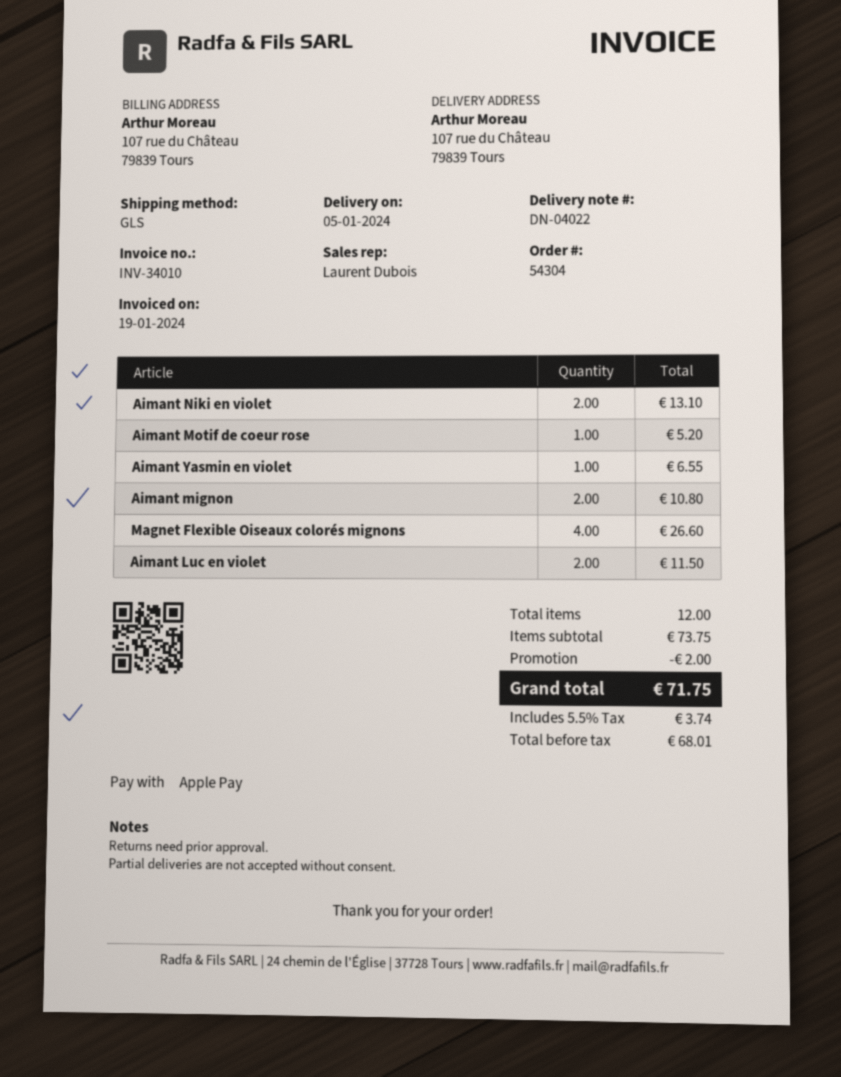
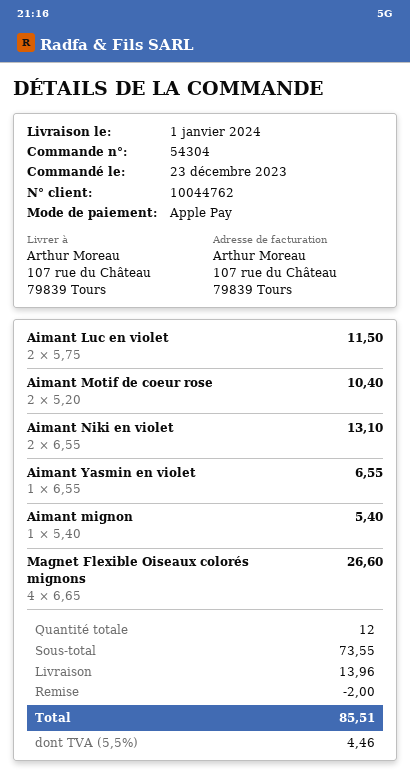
delivery date: 2024-01-05 -> 2024-01-01
Aimant Motif de coeur rose: 1 for 5.20 -> 2 for 10.40
Aimant mignon: 2 for 10.80 -> 1 for 5.40
subtotal: 73.75 -> 73.55
shipping: none -> 13.96
tax: 5.5% = 3.74 -> 5.5% = 4.46
total: 71.75 -> 85.51

